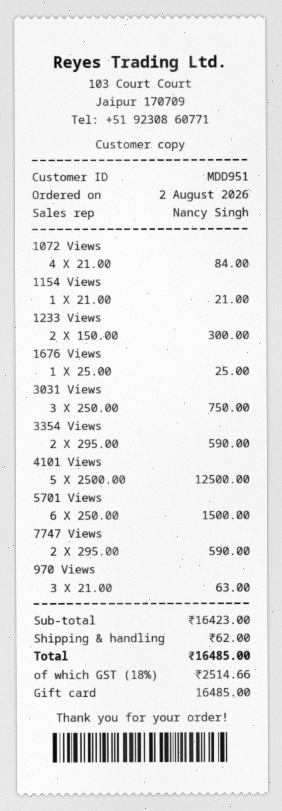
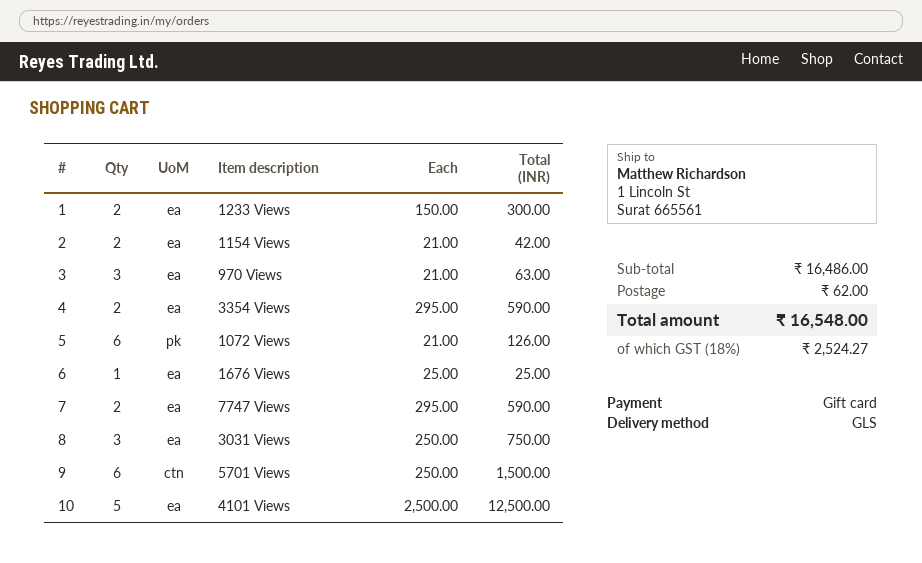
1072 Views: 4 x 21.00 = 84.00 -> 6 x 21.00 = 126.00
1154 Views: 1 x 21.00 = 21.00 -> 2 x 21.00 = 42.00
subtotal: 16423.00 -> 16486.00
tax: 18% = 2514.66 -> 18% = 2524.27
total: 16485.00 -> 16548.00

